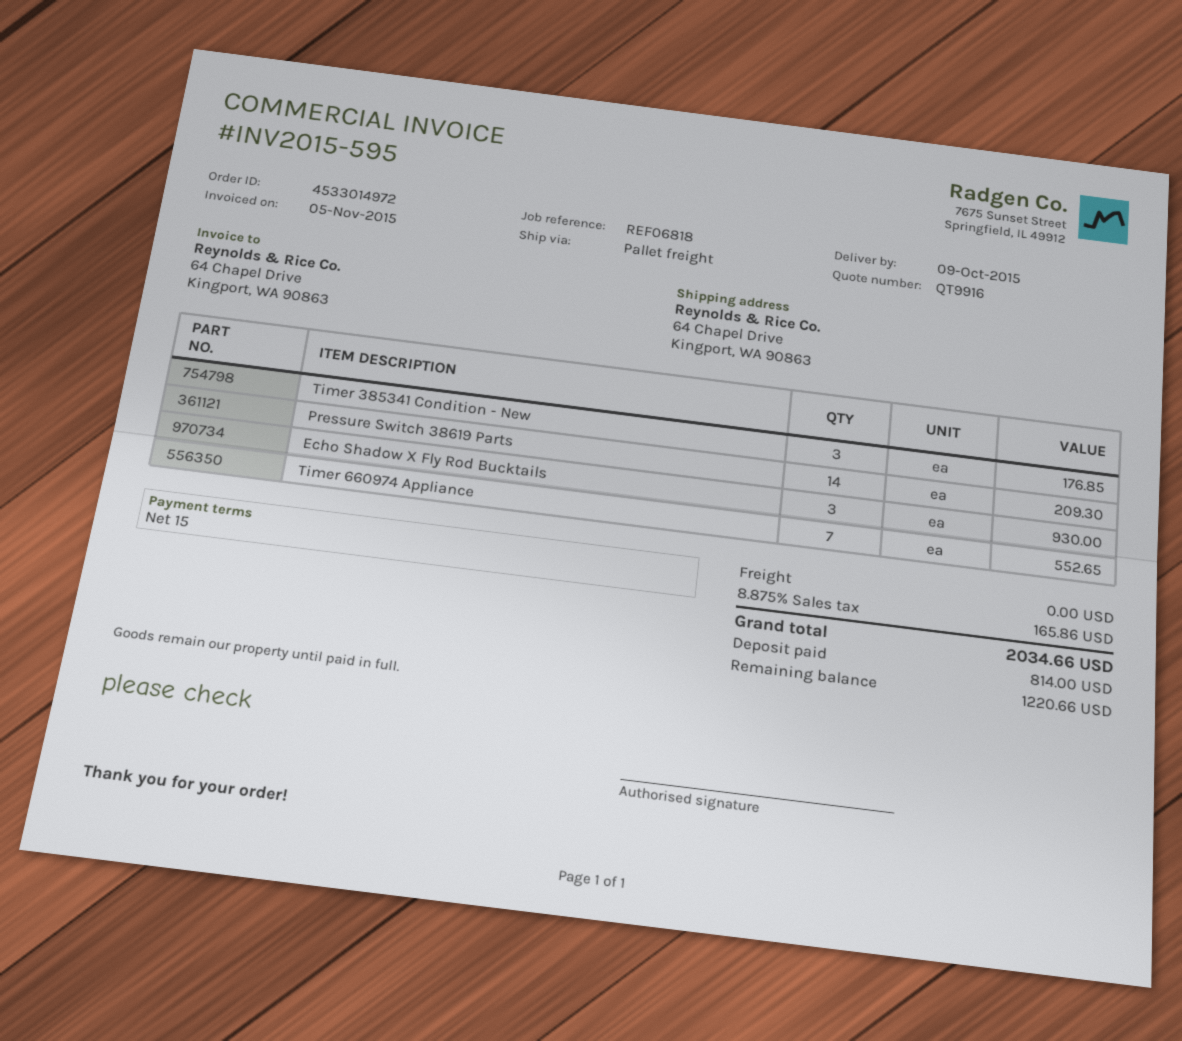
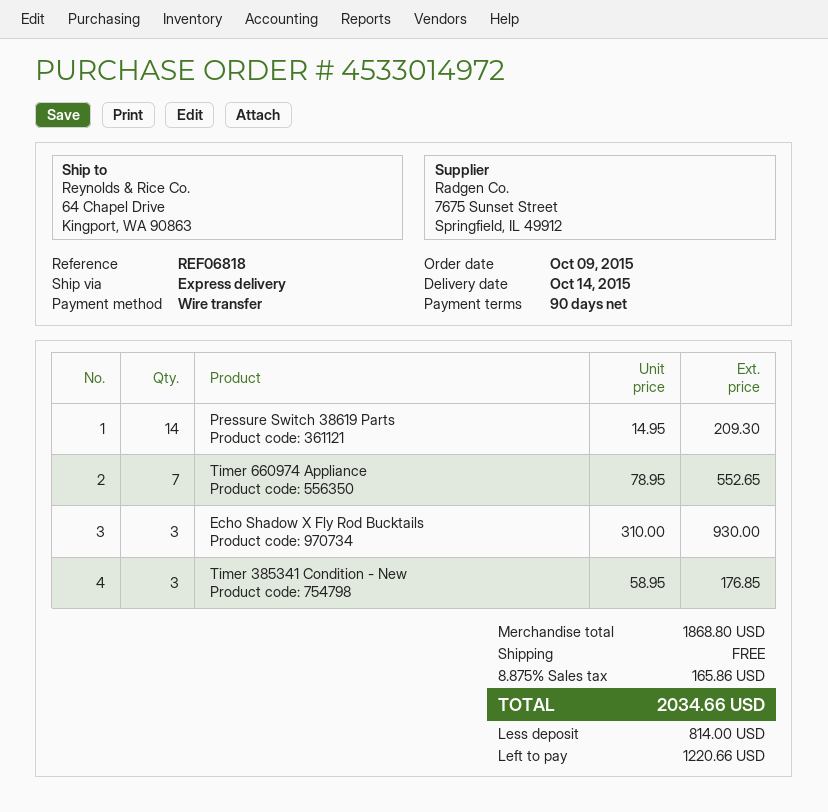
delivery date: 2015-10-09 -> 2015-10-14
payment terms: 15 days -> 90 days
shipping method: pallet freight -> express

